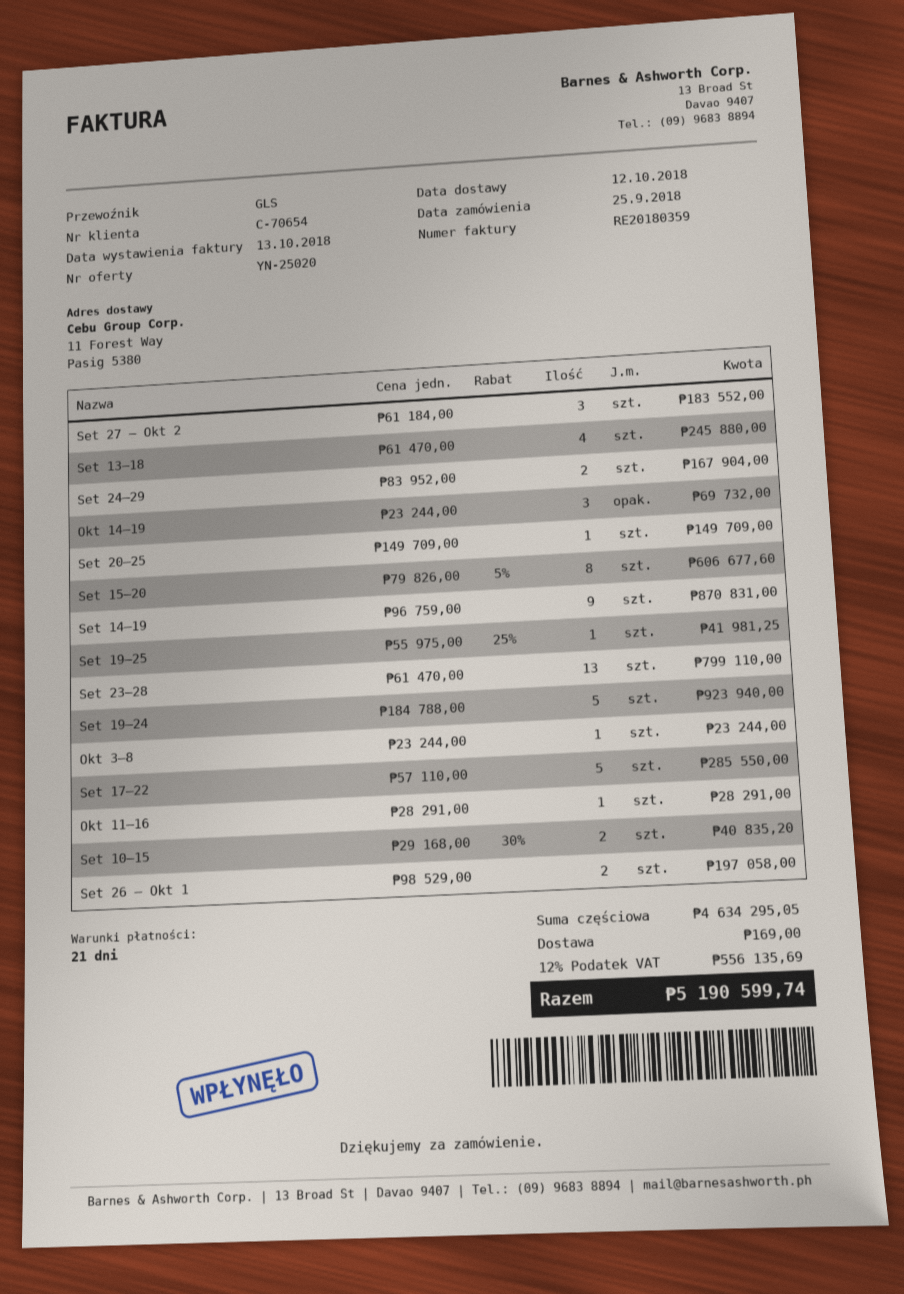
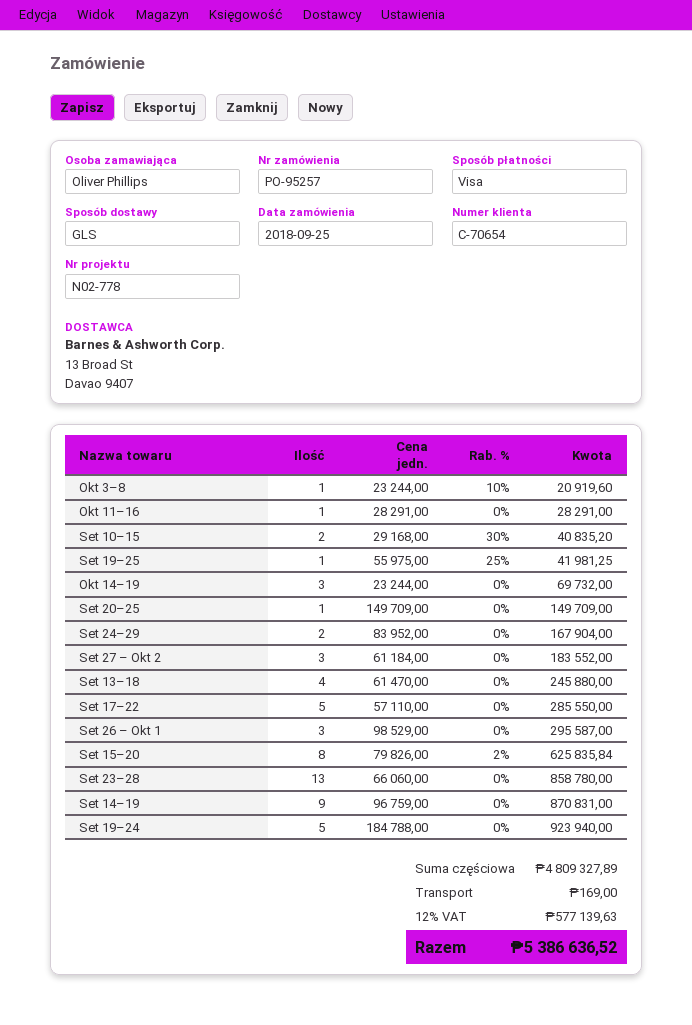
Set 15–20: 8 x 79826.00 - 5% = 606677.60 -> 8 x 79826.00 - 2% = 625835.84
Set 23–28: 13 x 61470.00 = 799110.00 -> 13 x 66060.00 = 858780.00
Okt 3–8: 1 x 23244.00 = 23244.00 -> 1 x 23244.00 - 10% = 20919.60
Set 26 – Okt 1: 2 x 98529.00 = 197058.00 -> 3 x 98529.00 = 295587.00
subtotal: 4634295.05 -> 4809327.89
tax: 12% = 556135.69 -> 12% = 577139.63
total: 5190599.74 -> 5386636.52

